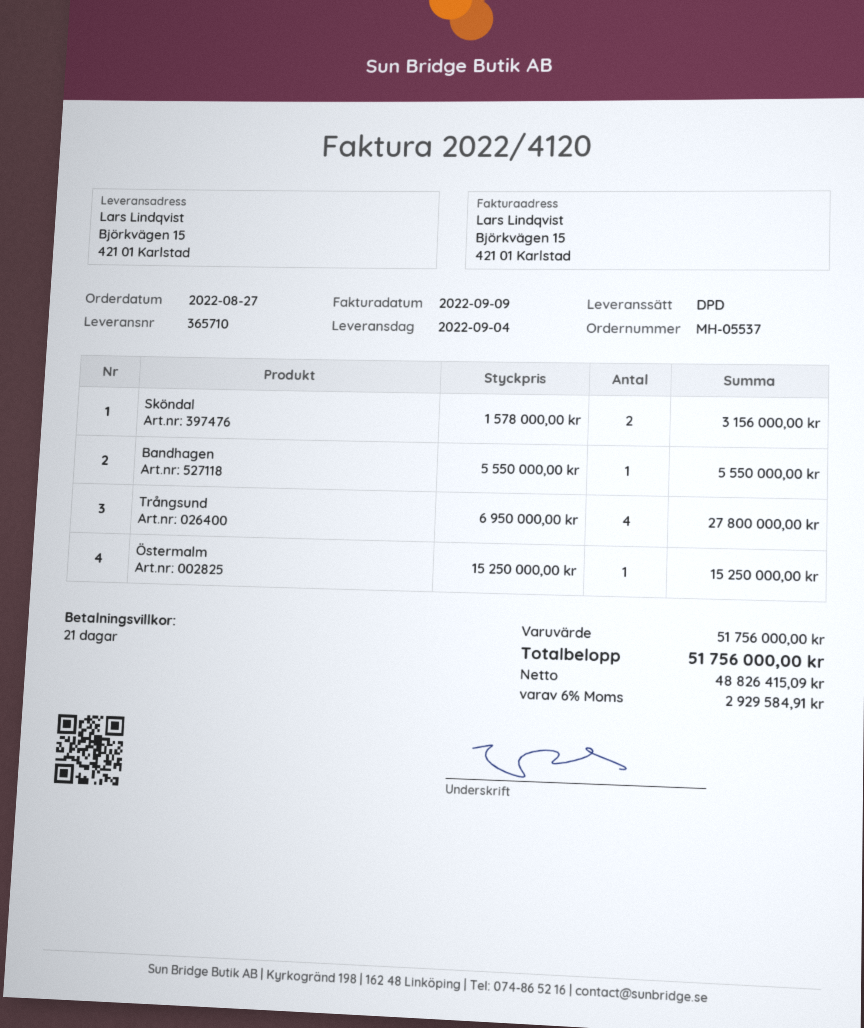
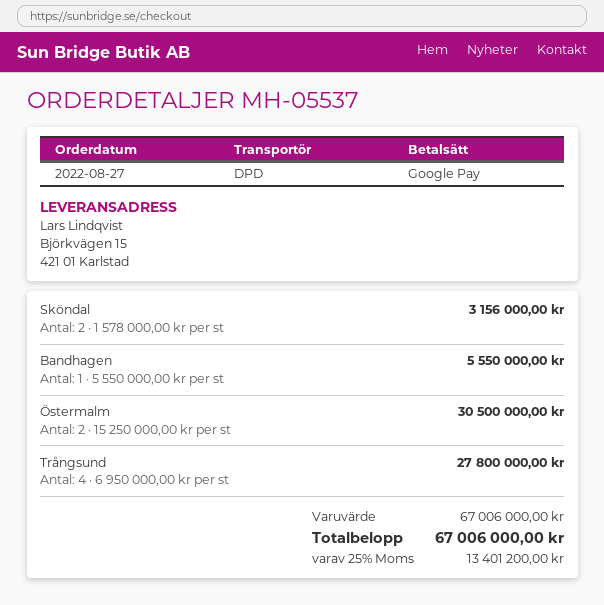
Östermalm: 1 x 15250000.00 = 15250000.00 -> 2 x 15250000.00 = 30500000.00
subtotal: 51756000.00 -> 67006000.00
tax: 6% = 2929584.91 -> 25% = 13401200.00
total: 51756000.00 -> 67006000.00

